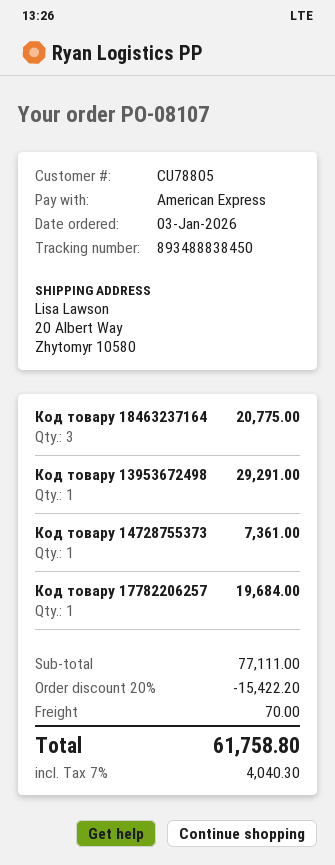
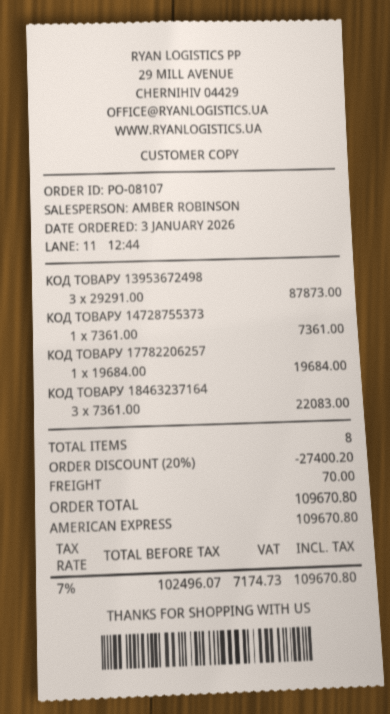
Код товару 18463237164: 3 for 20775.00 -> 3 for 22083.00
Код товару 13953672498: 1 for 29291.00 -> 3 for 87873.00
discount: 20% = 15422.20 -> 20% = 27400.20
tax: 7% = 4040.30 -> 7% = 7174.73
total: 61758.80 -> 109670.80

